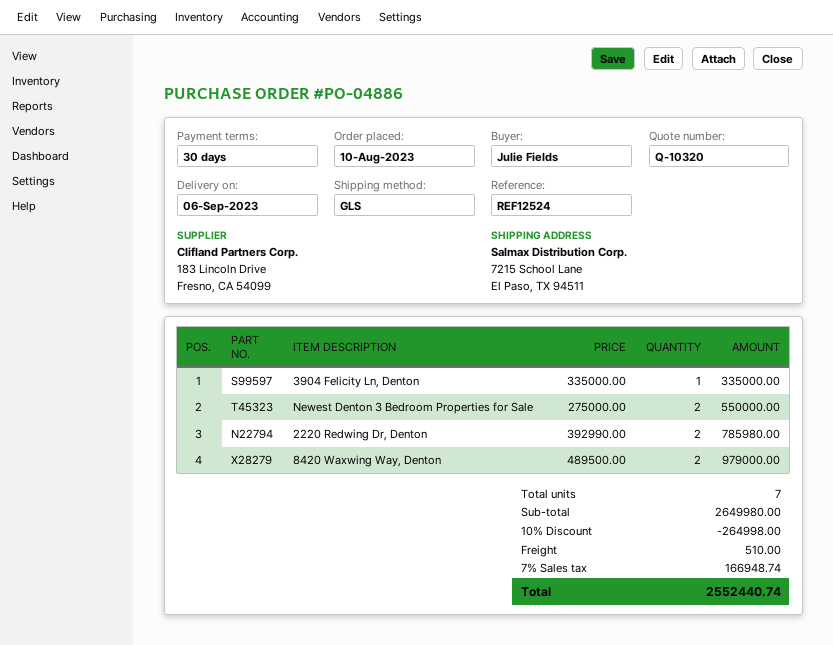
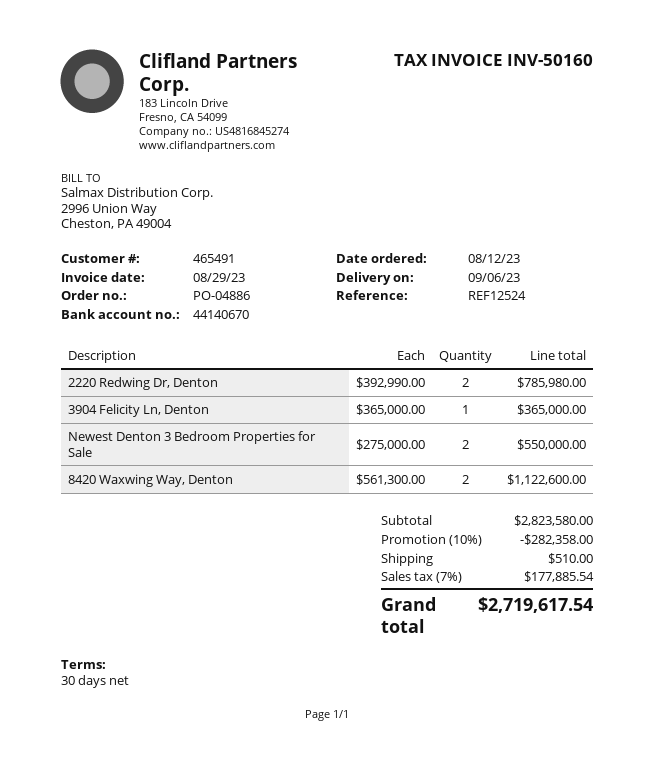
order date: 2023-08-10 -> 2023-08-12
3904 Felicity Ln, Denton: 1 x 335000.00 = 335000.00 -> 1 x 365000.00 = 365000.00
8420 Waxwing Way, Denton: 2 x 489500.00 = 979000.00 -> 2 x 561300.00 = 1122600.00
subtotal: 2649980.00 -> 2823580.00
discount: 10% = 264998.00 -> 10% = 282358.00
tax: 7% = 166948.74 -> 7% = 177885.54
total: 2552440.74 -> 2719617.54

